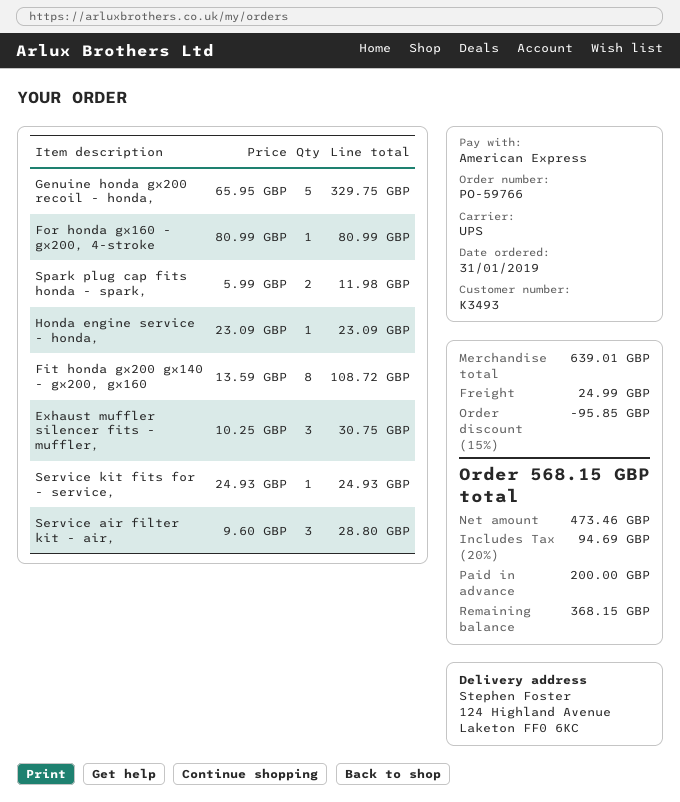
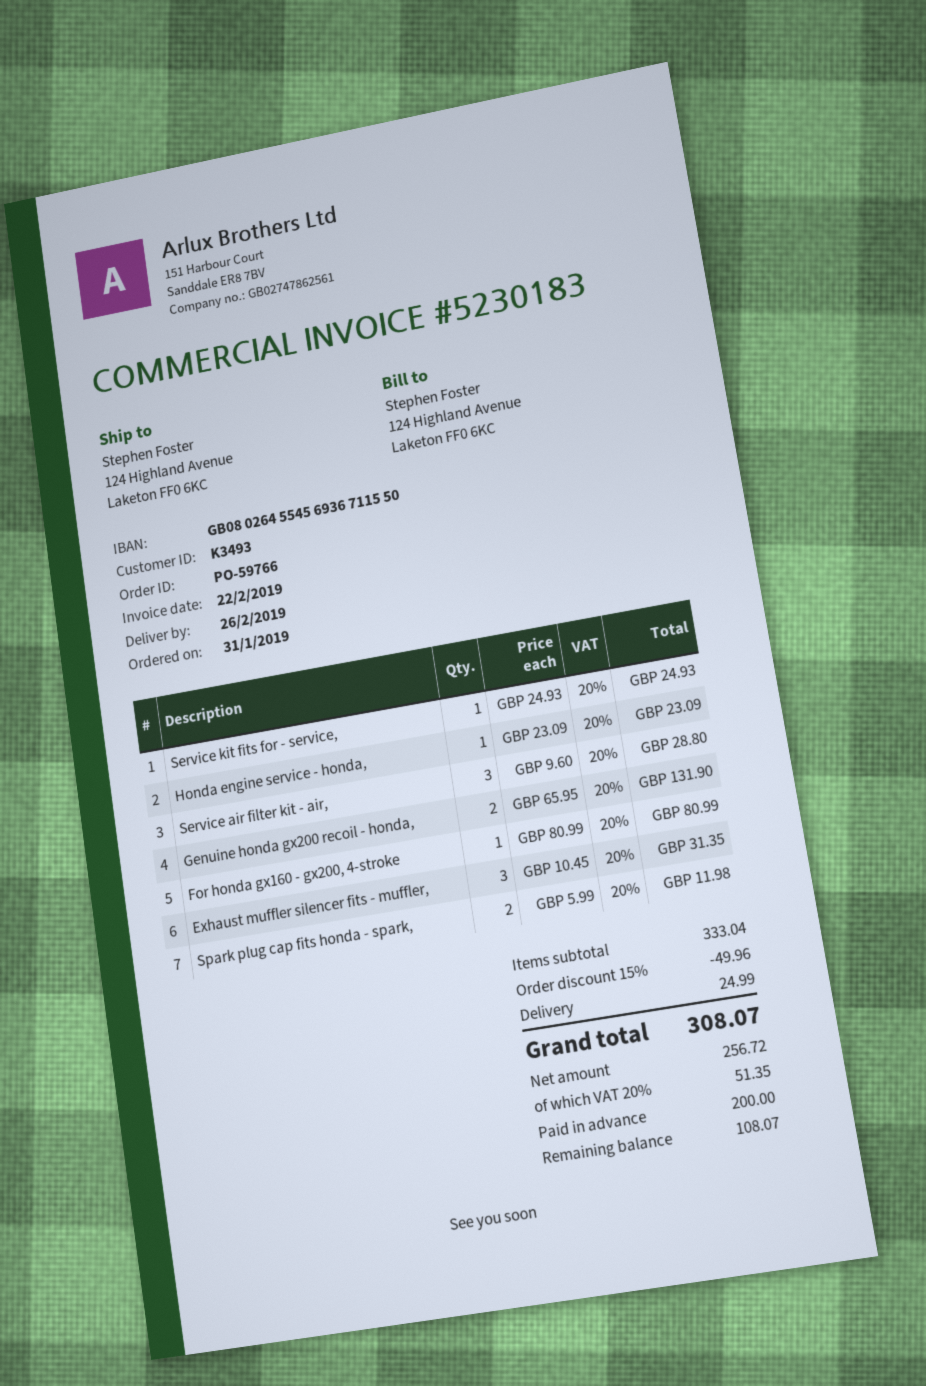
Genuine honda gx200 recoil - honda,: 5 x 65.95 = 329.75 -> 2 x 65.95 = 131.90
Fit honda gx200 gx140 - gx200, gx160: 8 x 13.59 = 108.72 -> none
Exhaust muffler silencer fits - muffler,: 3 x 10.25 = 30.75 -> 3 x 10.45 = 31.35
subtotal: 639.01 -> 333.04
discount: 15% = 95.85 -> 15% = 49.96
net: 473.46 -> 256.72
tax: 20% = 94.69 -> 20% = 51.35
total: 568.15 -> 308.07
balance: 368.15 -> 108.07

